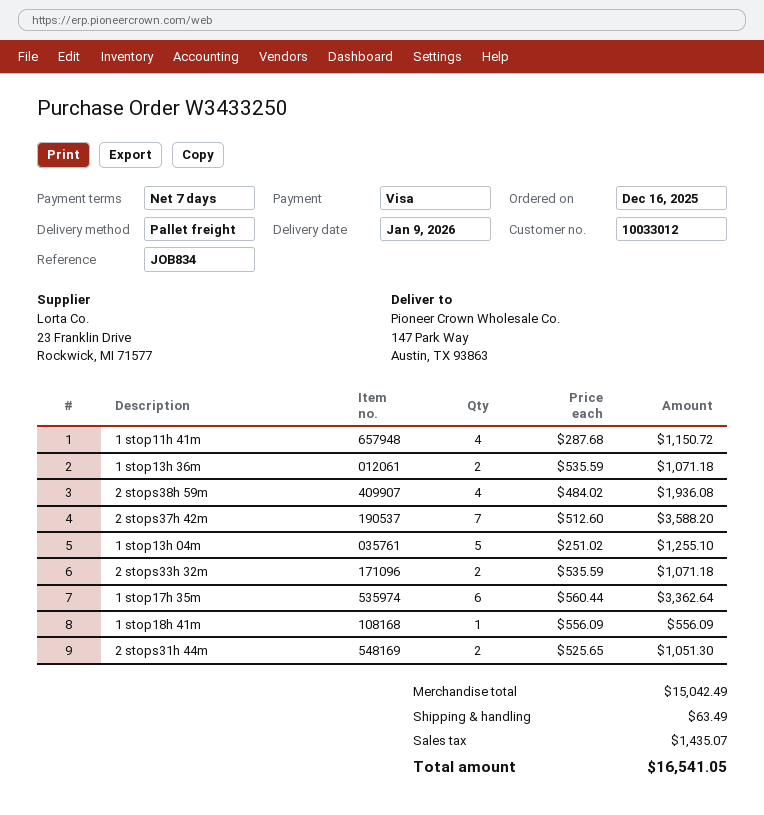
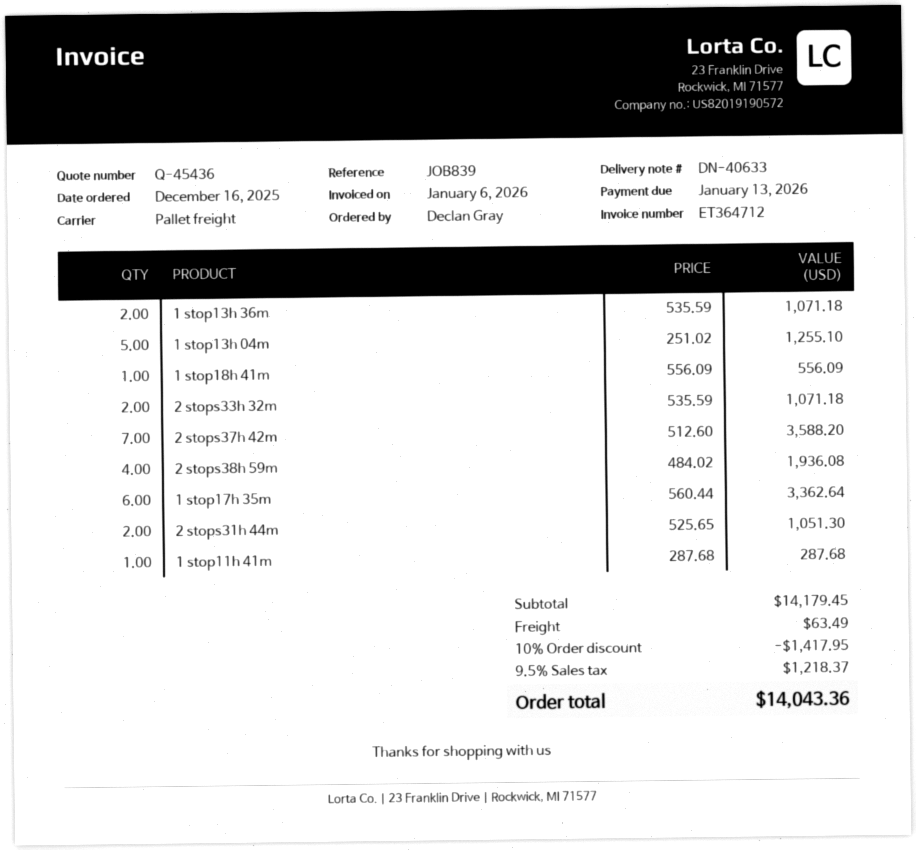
reference: JOB834 -> JOB839
1 stop11h 41m: 4 x 287.68 = 1150.72 -> 1 x 287.68 = 287.68
subtotal: 15042.49 -> 14179.45
discount: none -> 10% = 1417.95
tax: 1435.07 -> 1218.37
total: 16541.05 -> 14043.36

